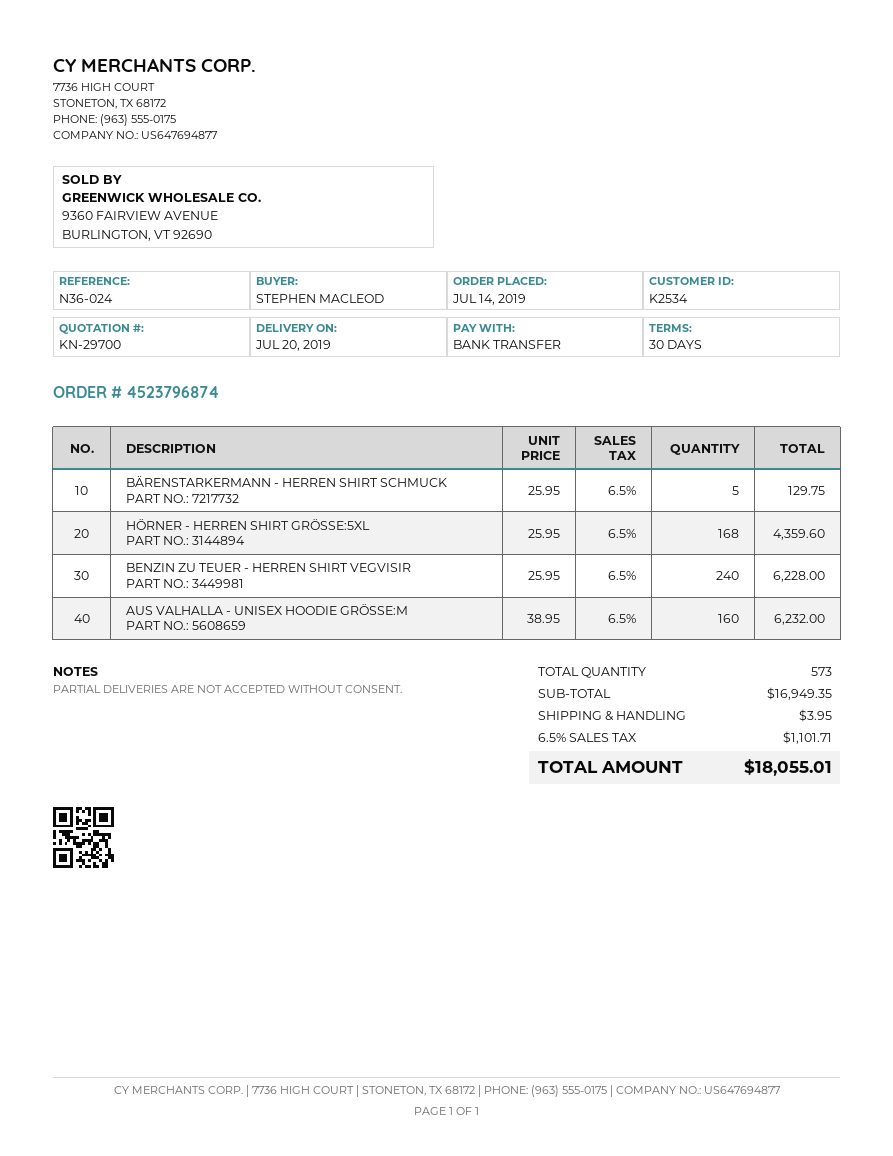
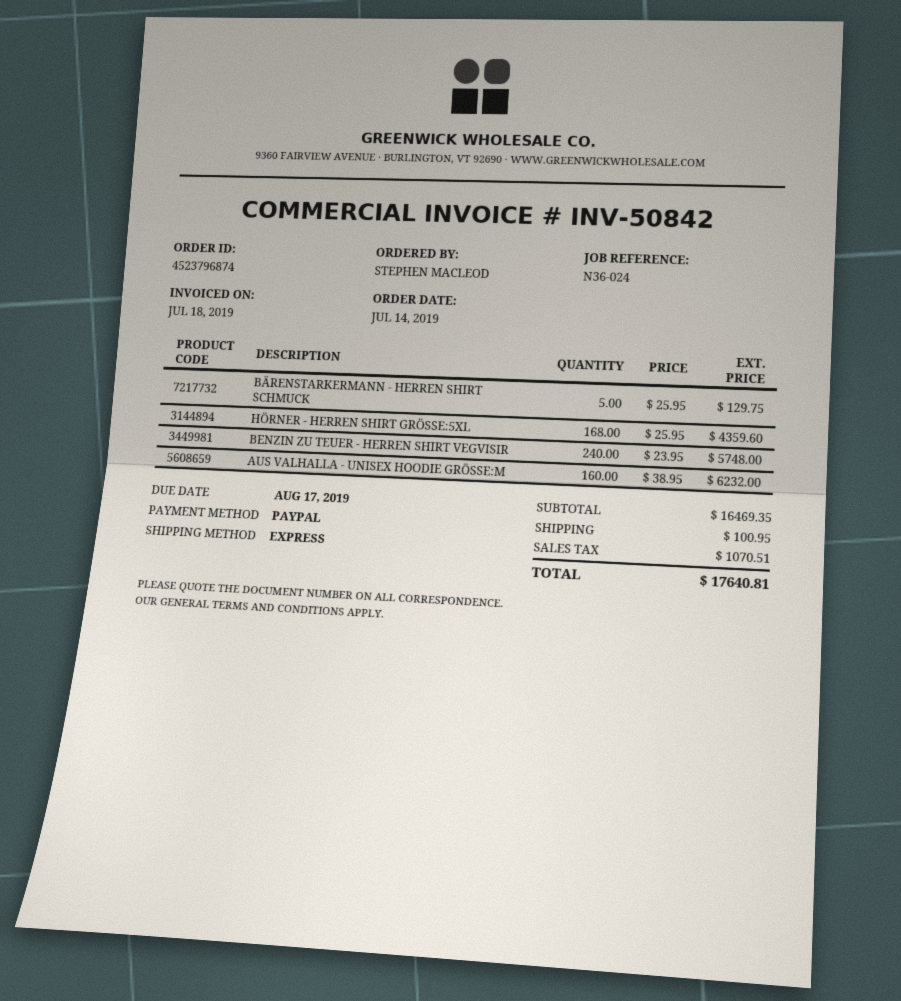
payment method: bank transfer -> PayPal
BENZIN ZU TEUER - HERREN SHIRT VEGVISIR: 240 x 25.95 = 6228.00 -> 240 x 23.95 = 5748.00
subtotal: 16949.35 -> 16469.35
shipping: 3.95 -> 100.95
tax: 1101.71 -> 1070.51
total: 18055.01 -> 17640.81

